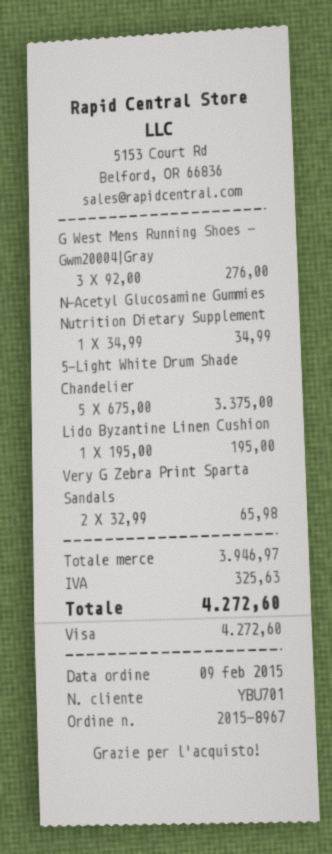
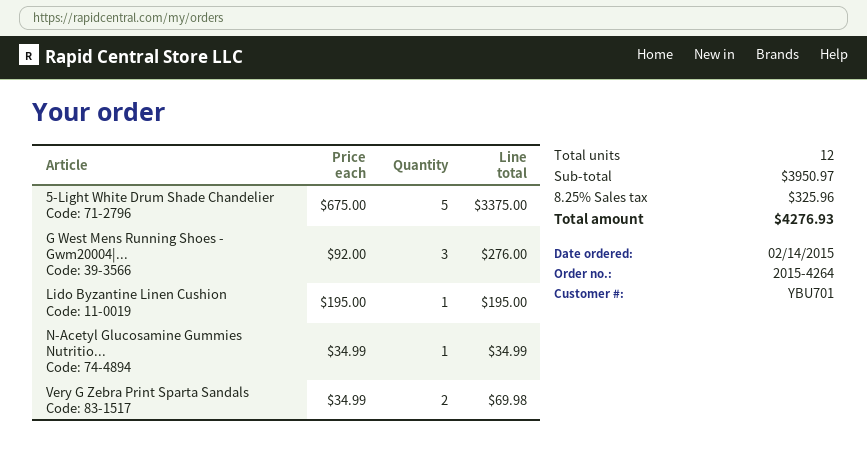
order number: 2015-8967 -> 2015-4264
order date: 2015-02-09 -> 2015-02-14
Very G Zebra Print Sparta Sandals: 2 x 32.99 = 65.98 -> 2 x 34.99 = 69.98
subtotal: 3946.97 -> 3950.97
tax: 325.63 -> 325.96
total: 4272.60 -> 4276.93

